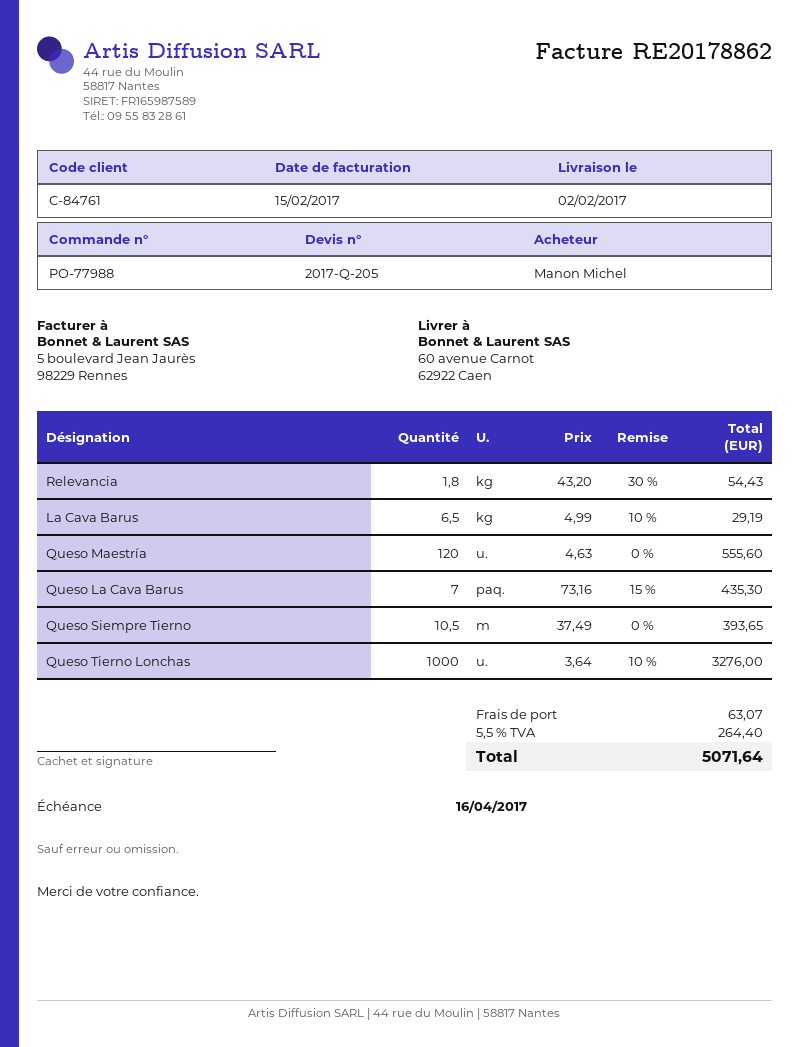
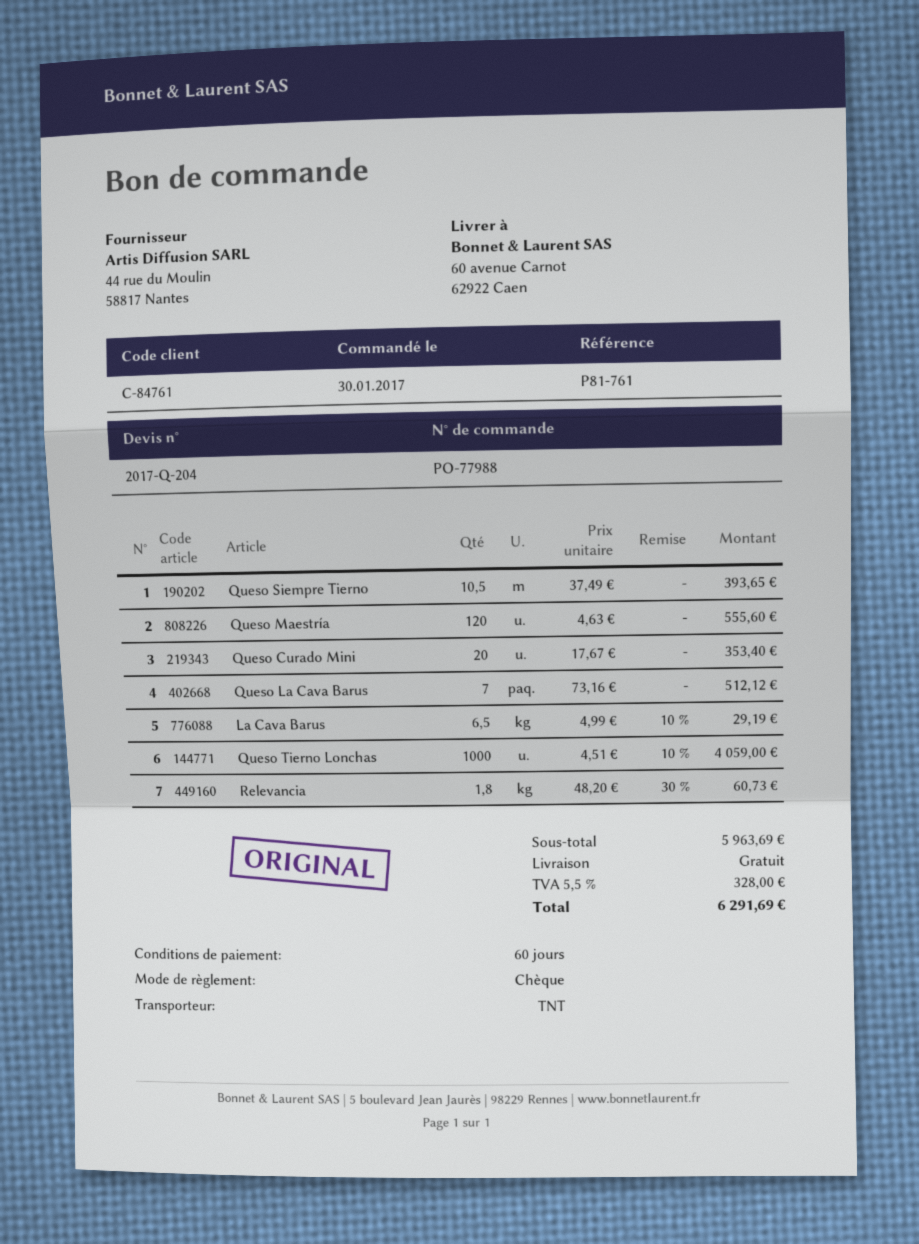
quote number: 2017-Q-205 -> 2017-Q-204
Relevancia: 1.8 x 43.20 - 30% = 54.43 -> 1.8 x 48.20 - 30% = 60.73
Queso La Cava Barus: 7 x 73.16 - 15% = 435.30 -> 7 x 73.16 = 512.12
Queso Tierno Lonchas: 1000 x 3.64 - 10% = 3276.00 -> 1000 x 4.51 - 10% = 4059.00
Queso Curado Mini: none -> 20 x 17.67 = 353.40
shipping: 63.07 -> 0.00
tax: 5.5% = 264.40 -> 5.5% = 328.00
total: 5071.64 -> 6291.69

